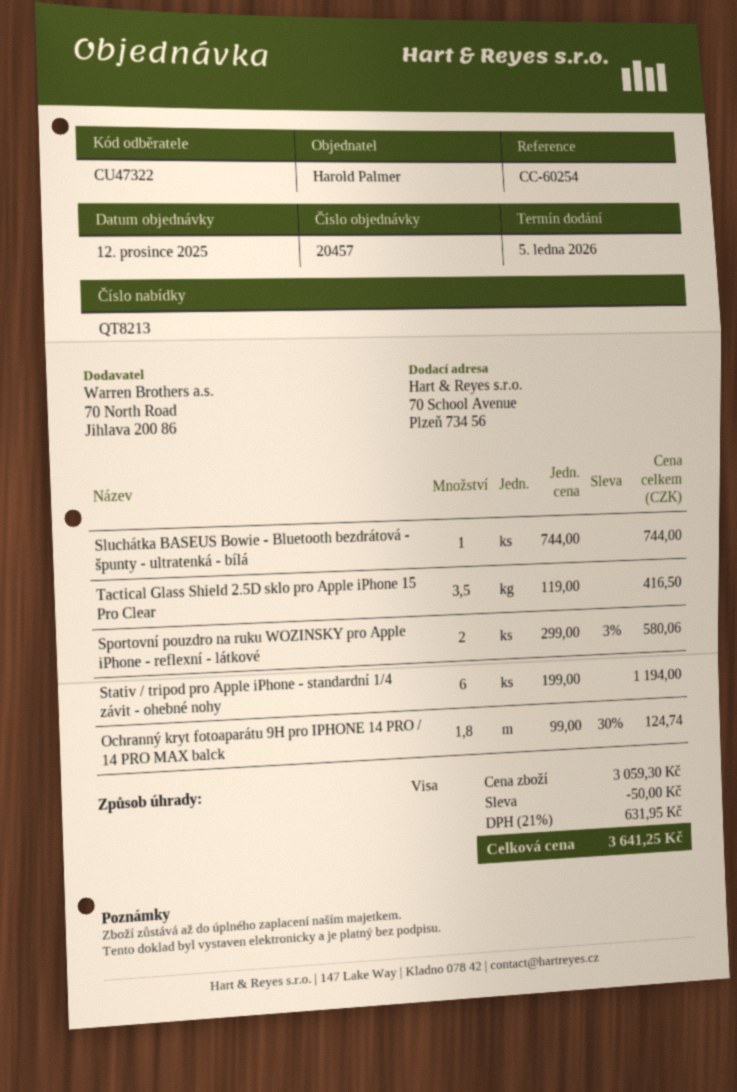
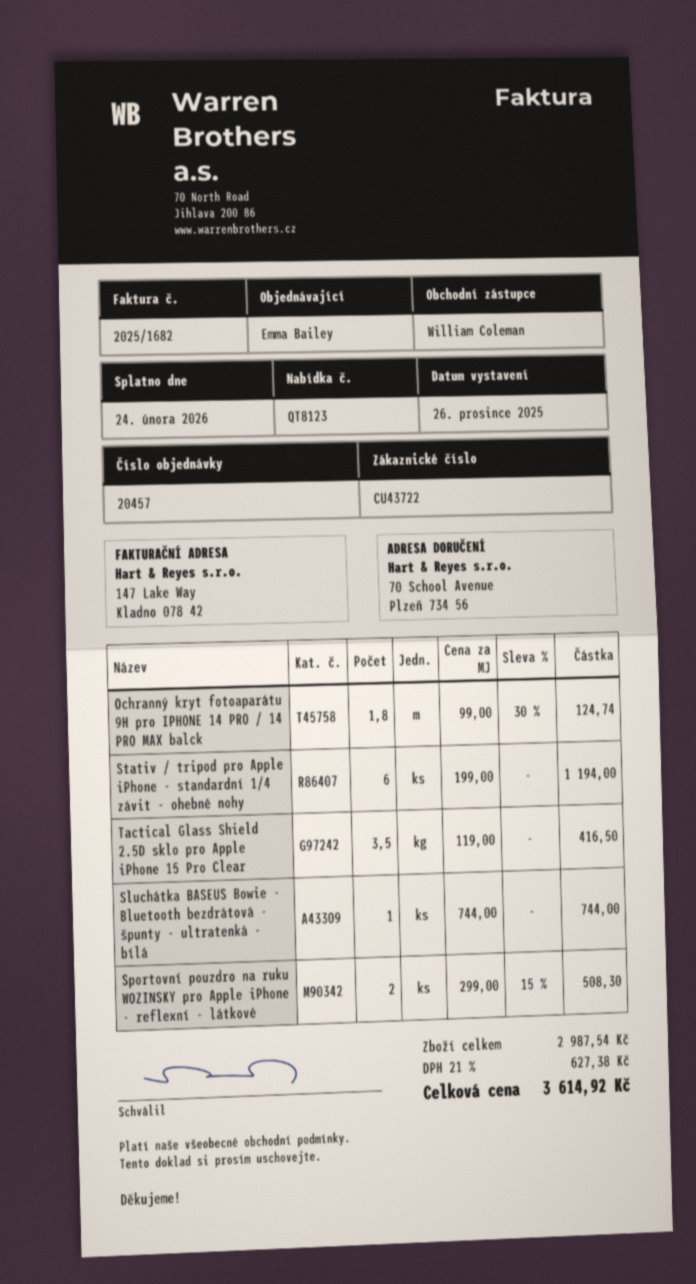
quote number: QT8213 -> QT8123
customer number: CU47322 -> CU43722
ordered by: Harold Palmer -> Emma Bailey
Sportovní pouzdro na ruku WOZINSKY pro Apple iPhone - reflexní - látkové: 2 x 299.00 - 3% = 580.06 -> 2 x 299.00 - 15% = 508.30
subtotal: 3059.30 -> 2987.54
discount: 50.00 -> none
tax: 21% = 631.95 -> 21% = 627.38
total: 3641.25 -> 3614.92

